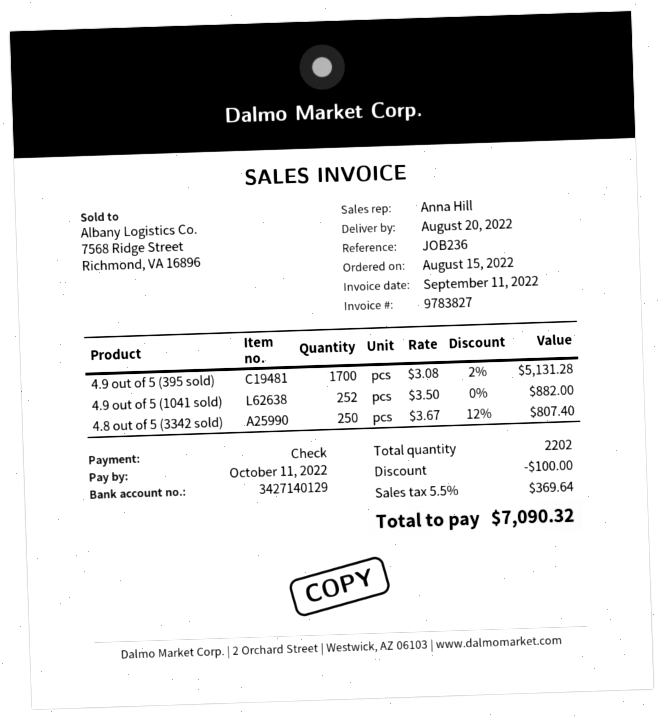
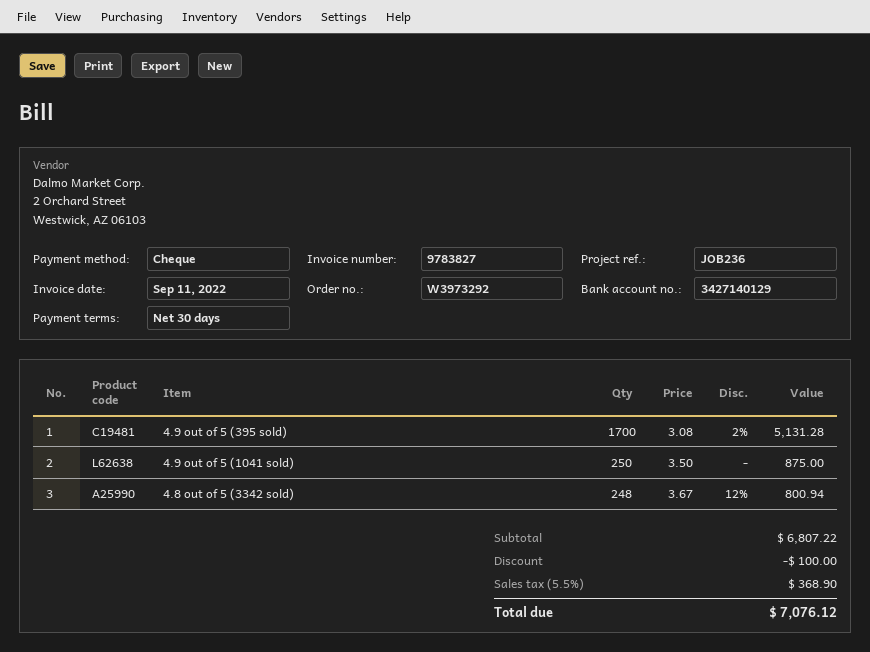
4.9 out of 5 (1041 sold): 252 x 3.50 = 882.00 -> 250 x 3.50 = 875.00
4.8 out of 5 (3342 sold): 250 x 3.67 - 12% = 807.40 -> 248 x 3.67 - 12% = 800.94
tax: 5.5% = 369.64 -> 5.5% = 368.90
total: 7090.32 -> 7076.12

